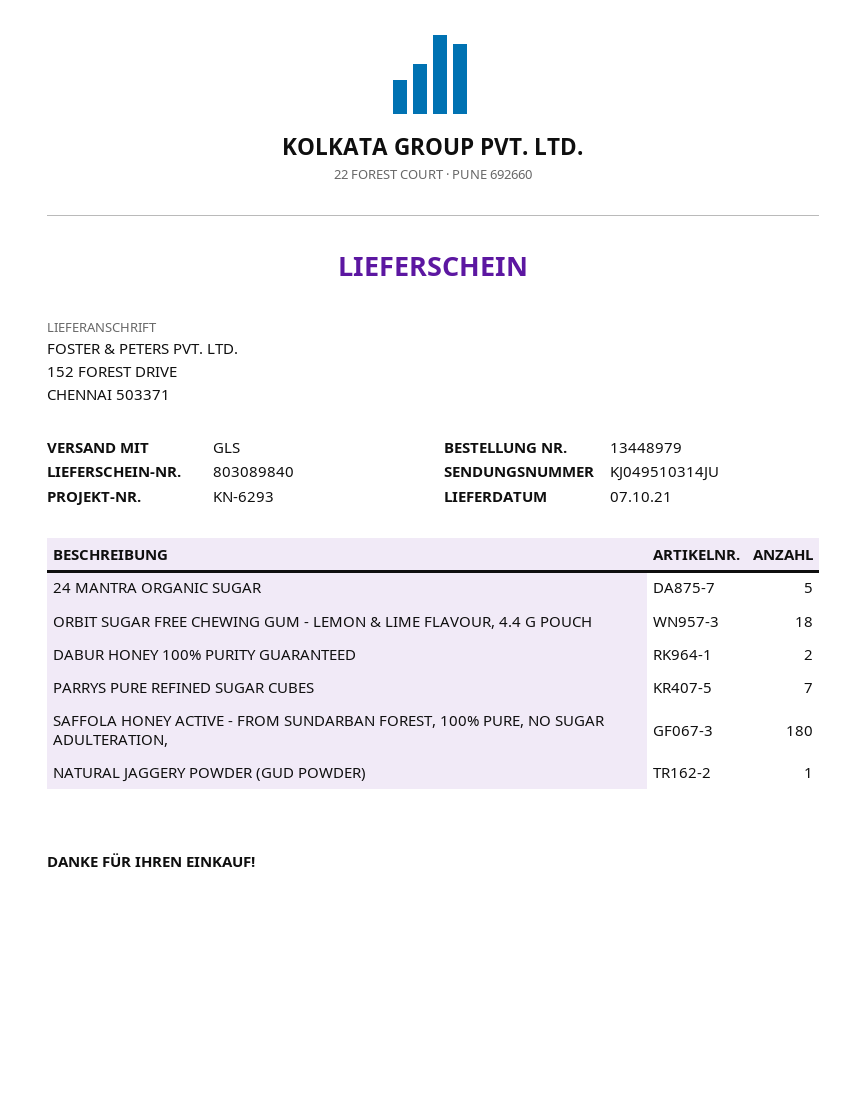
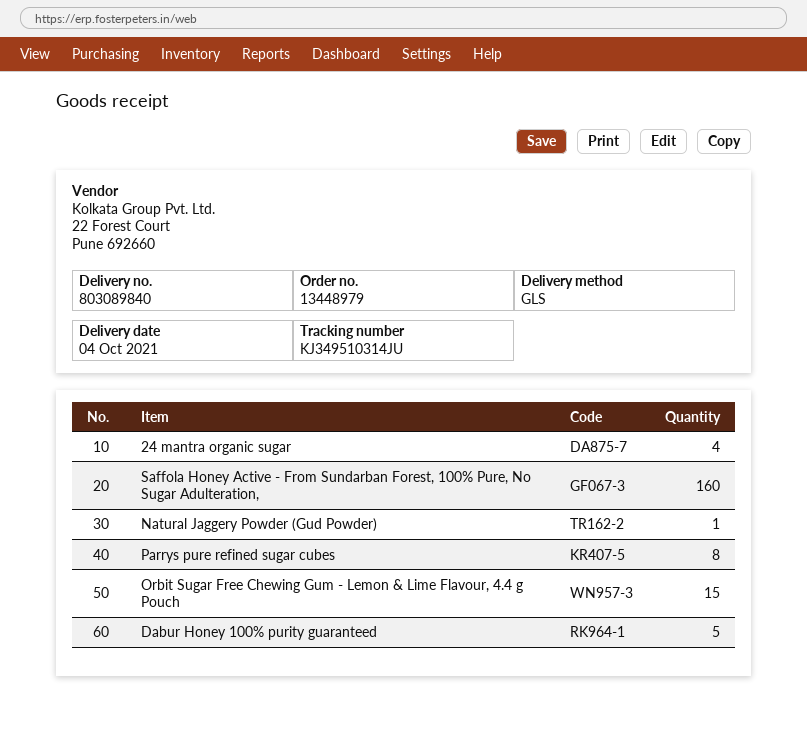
delivery date: 2021-10-07 -> 2021-10-04
tracking number: KJ049510314JU -> KJ349510314JU
24 MANTRA ORGANIC SUGAR: 5 -> 4
ORBIT SUGAR FREE CHEWING GUM - LEMON & LIME FLAVOUR, 4.4 G POUCH: 18 -> 15
DABUR HONEY 100% PURITY GUARANTEED: 2 -> 5
PARRYS PURE REFINED SUGAR CUBES: 7 -> 8
SAFFOLA HONEY ACTIVE - FROM SUNDARBAN FOREST, 100% PURE, NO SUGAR ADULTERATION,: 180 -> 160

